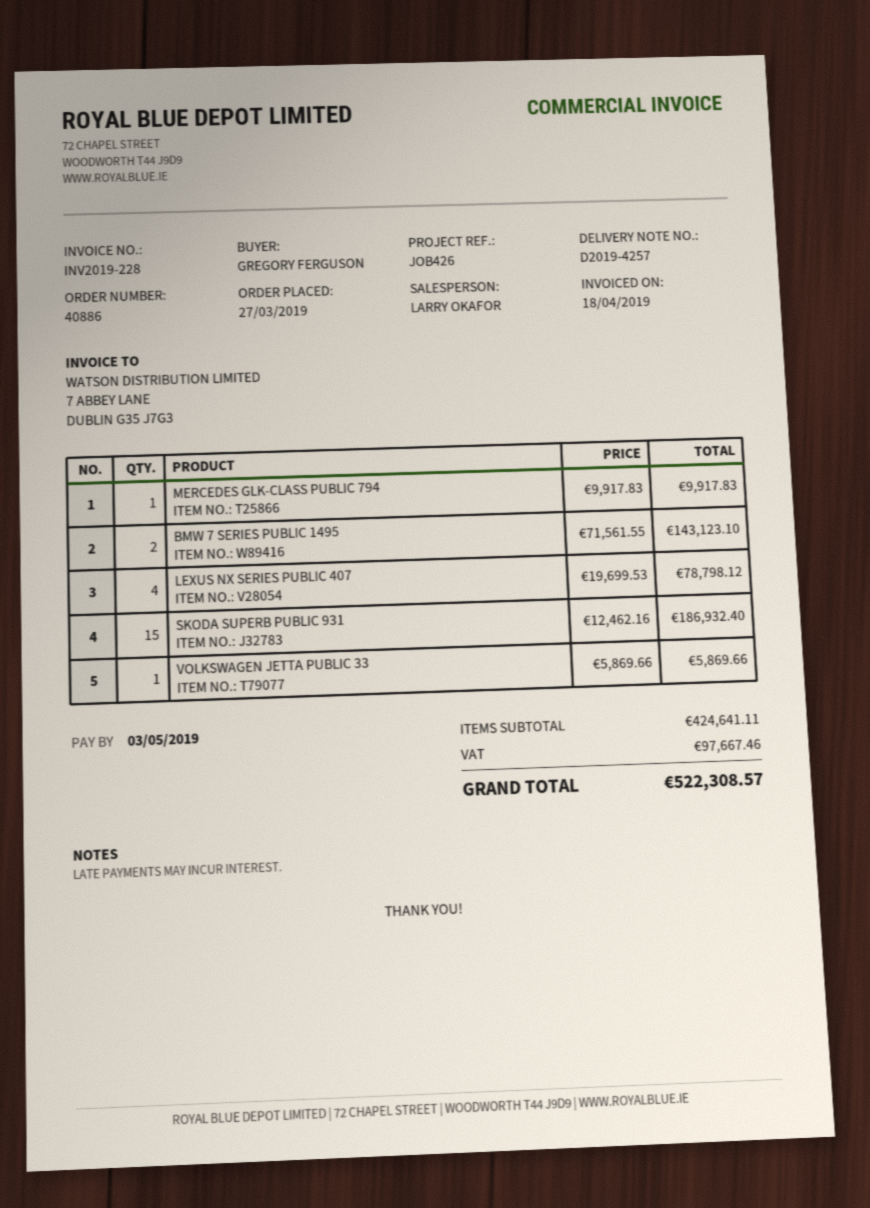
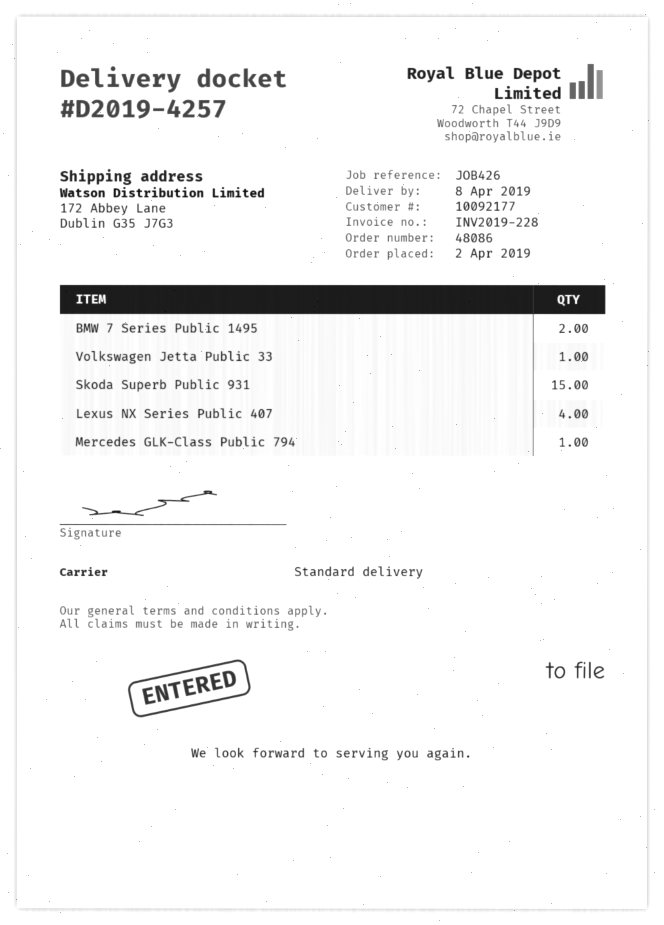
order number: 40886 -> 48086
order date: 2019-03-27 -> 2019-04-02

